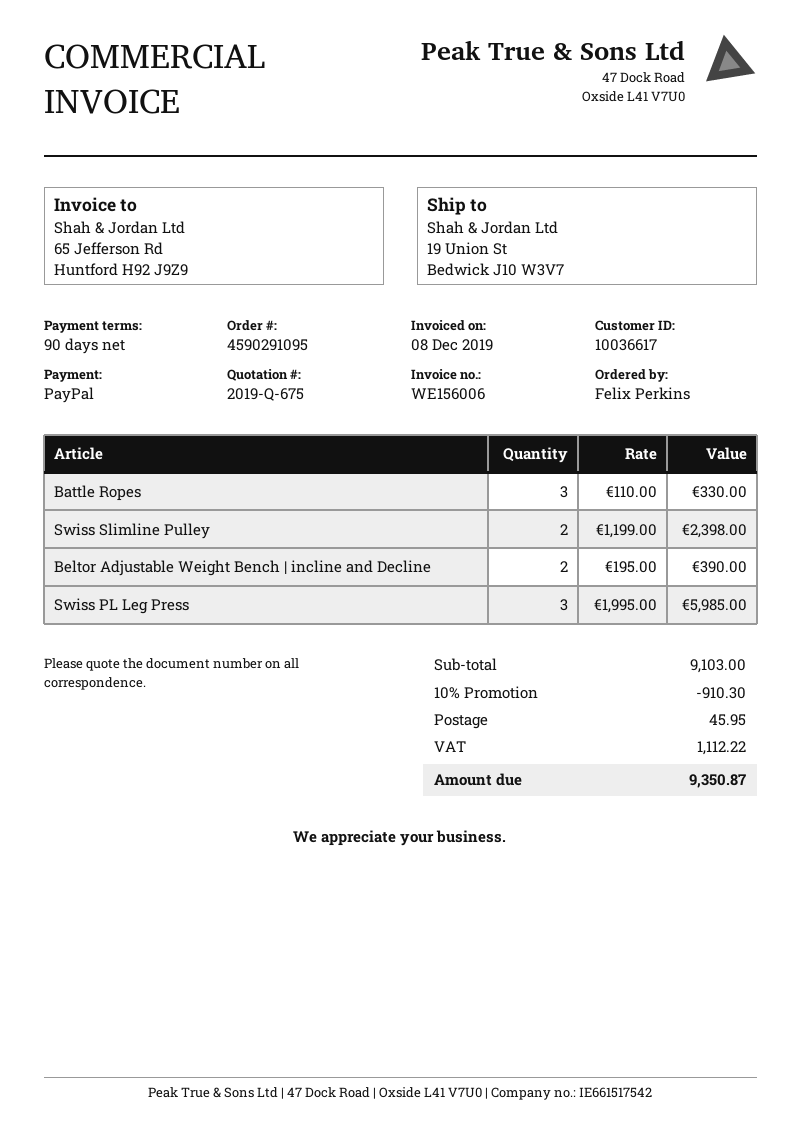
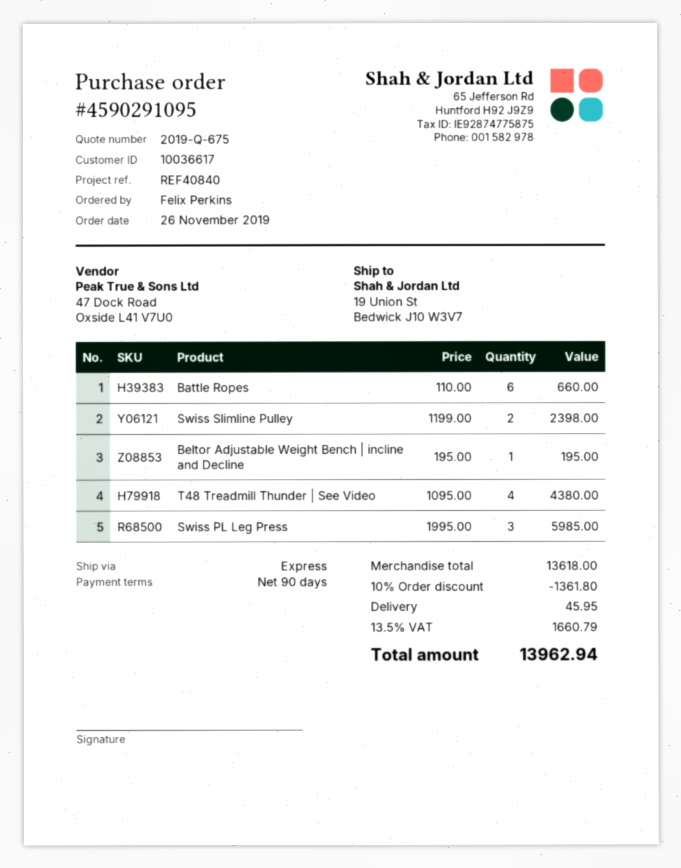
Battle Ropes: 3 x 110.00 = 330.00 -> 6 x 110.00 = 660.00
Beltor Adjustable Weight Bench | incline and Decline: 2 x 195.00 = 390.00 -> 1 x 195.00 = 195.00
T48 Treadmill Thunder | See Video: none -> 4 x 1095.00 = 4380.00
subtotal: 9103.00 -> 13618.00
discount: 10% = 910.30 -> 10% = 1361.80
tax: 1112.22 -> 1660.79
total: 9350.87 -> 13962.94

